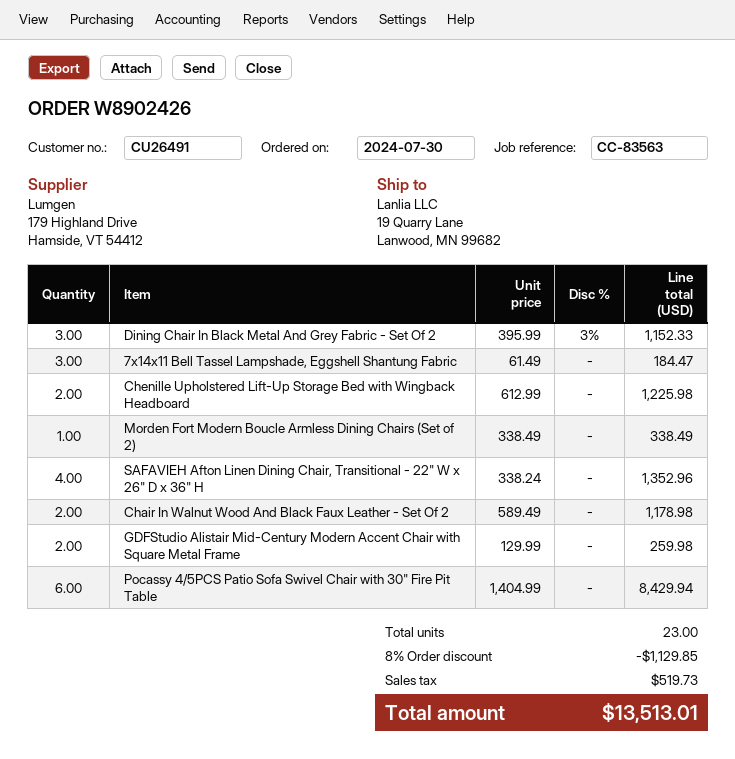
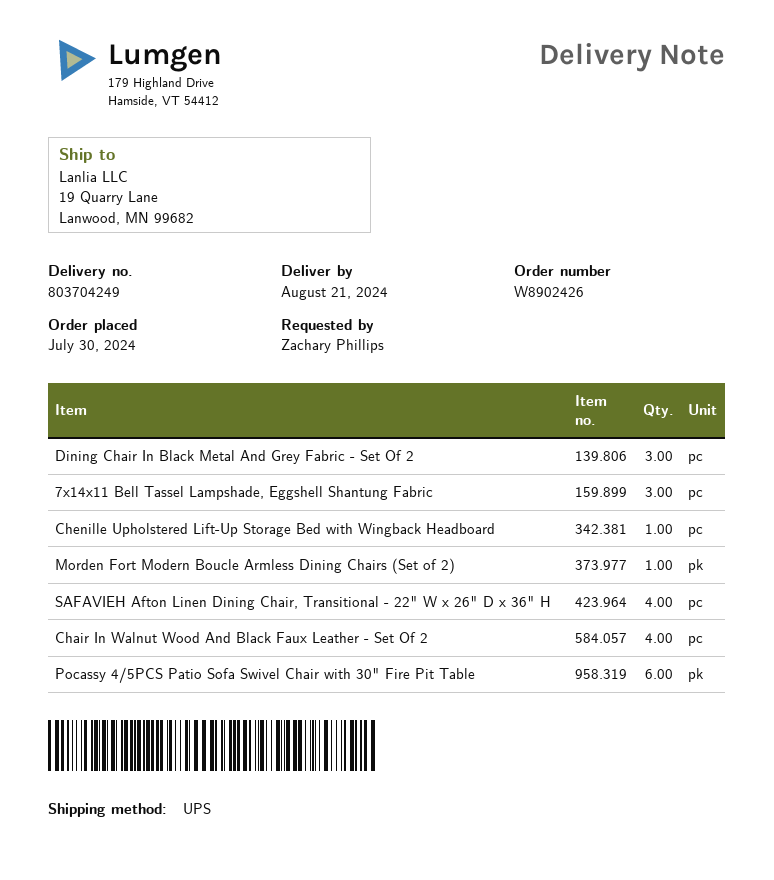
Chenille Upholstered Lift-Up Storage Bed with Wingback Headboard: 2 -> 1
Chair In Walnut Wood And Black Faux Leather - Set Of 2: 2 -> 4
GDFStudio Alistair Mid-Century Modern Accent Chair with Square Metal Frame: 2 -> none

